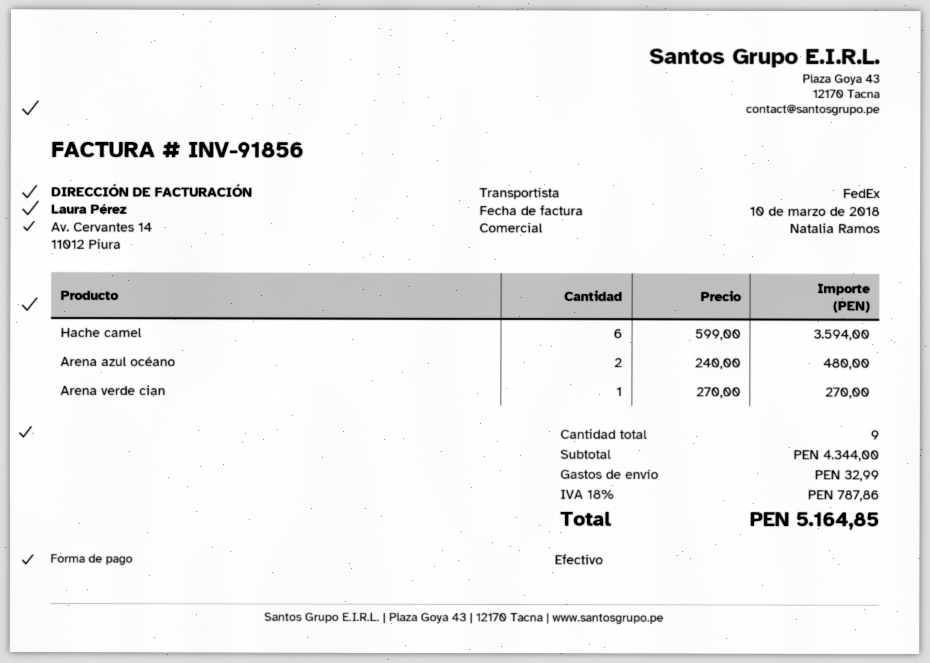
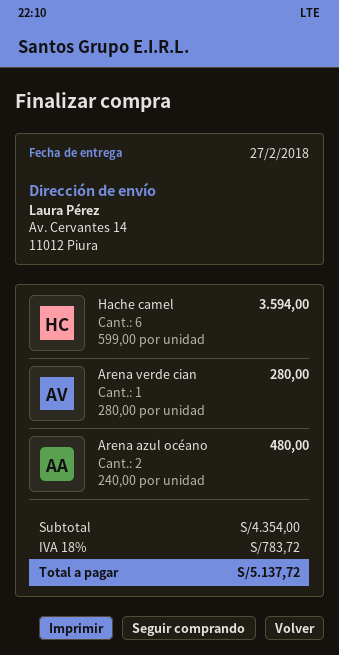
Arena verde cian: 1 x 270.00 = 270.00 -> 1 x 280.00 = 280.00
subtotal: 4344.00 -> 4354.00
shipping: 32.99 -> none
tax: 18% = 787.86 -> 18% = 783.72
total: 5164.85 -> 5137.72

